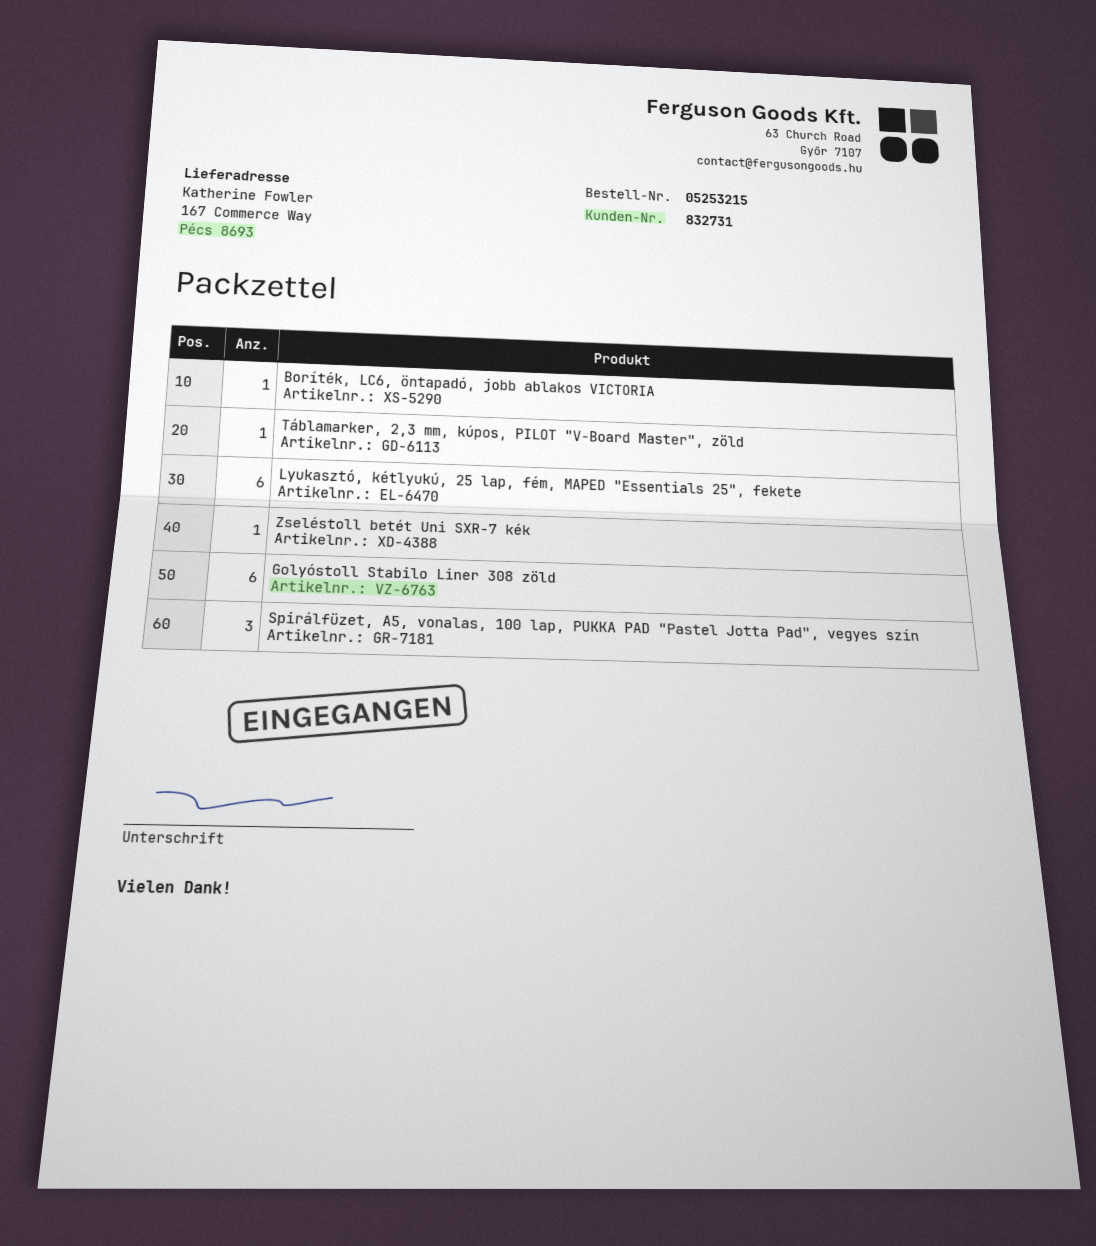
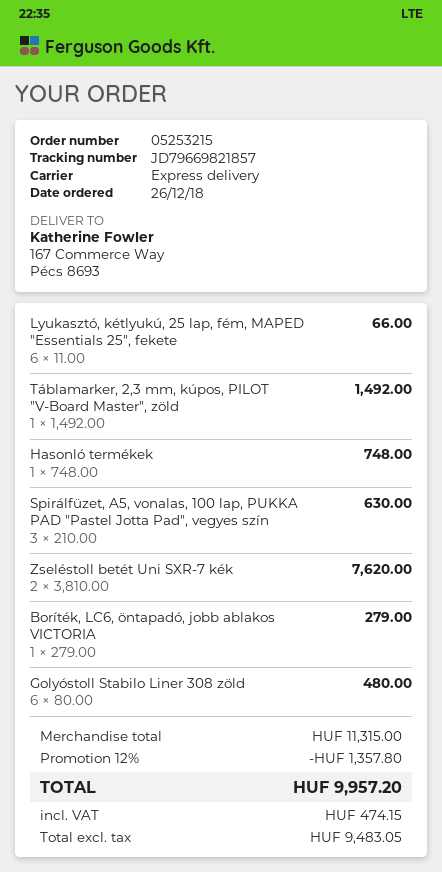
Zseléstoll betét Uni SXR-7 kék: 1 -> 2
Hasonló termékek: none -> 1

